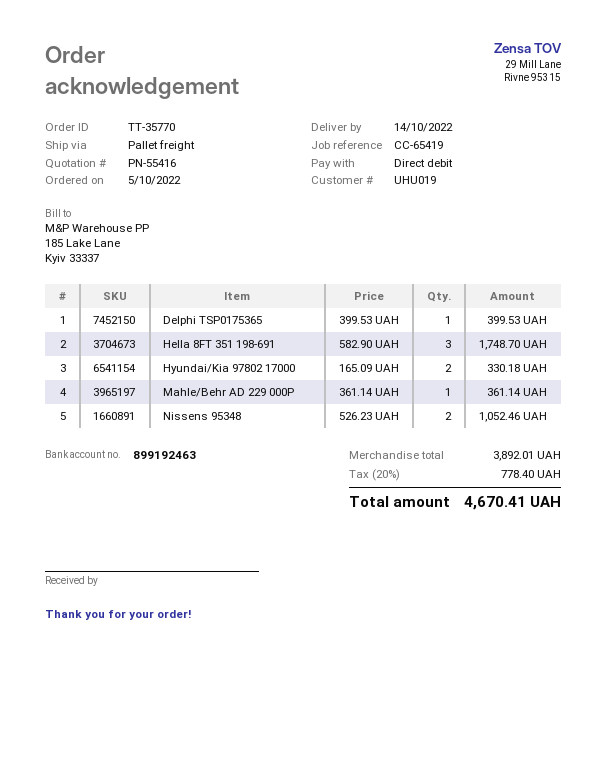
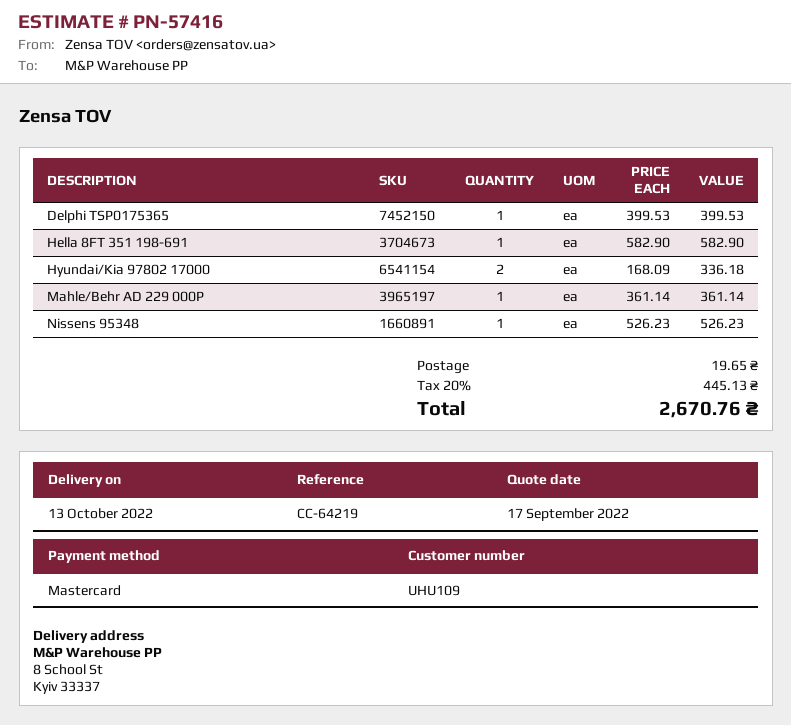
quote number: PN-55416 -> PN-57416
delivery date: 2022-10-14 -> 2022-10-13
customer number: UHU019 -> UHU109
reference: CC-65419 -> CC-64219
payment method: direct debit -> Mastercard
Hella 8FT 351 198-691: 3 x 582.90 = 1748.70 -> 1 x 582.90 = 582.90
Hyundai/Kia 97802 17000: 2 x 165.09 = 330.18 -> 2 x 168.09 = 336.18
Nissens 95348: 2 x 526.23 = 1052.46 -> 1 x 526.23 = 526.23
shipping: none -> 19.65
tax: 20% = 778.40 -> 20% = 445.13
total: 4670.41 -> 2670.76

